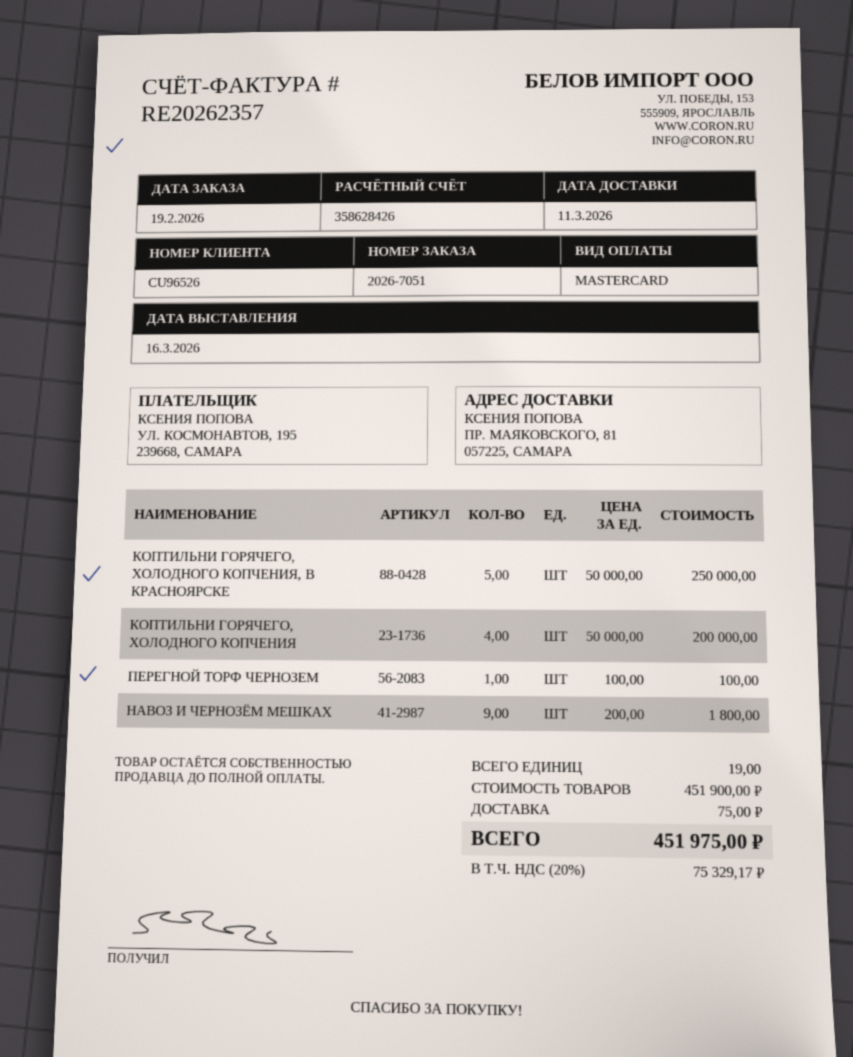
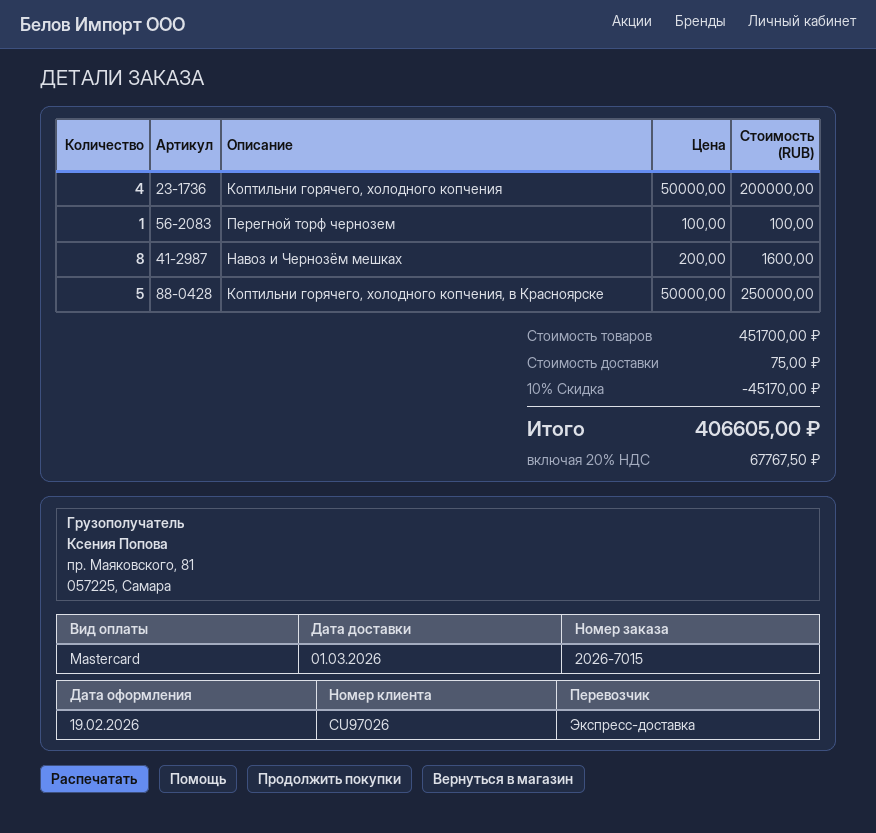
order number: 2026-7051 -> 2026-7015
delivery date: 2026-03-11 -> 2026-03-01
customer number: CU96526 -> CU97026
НАВОЗ И ЧЕРНОЗЁМ МЕШКАХ: 9 x 200.00 = 1800.00 -> 8 x 200.00 = 1600.00
subtotal: 451900.00 -> 451700.00
discount: none -> 10% = 45170.00
tax: 20% = 75329.17 -> 20% = 67767.50
total: 451975.00 -> 406605.00

